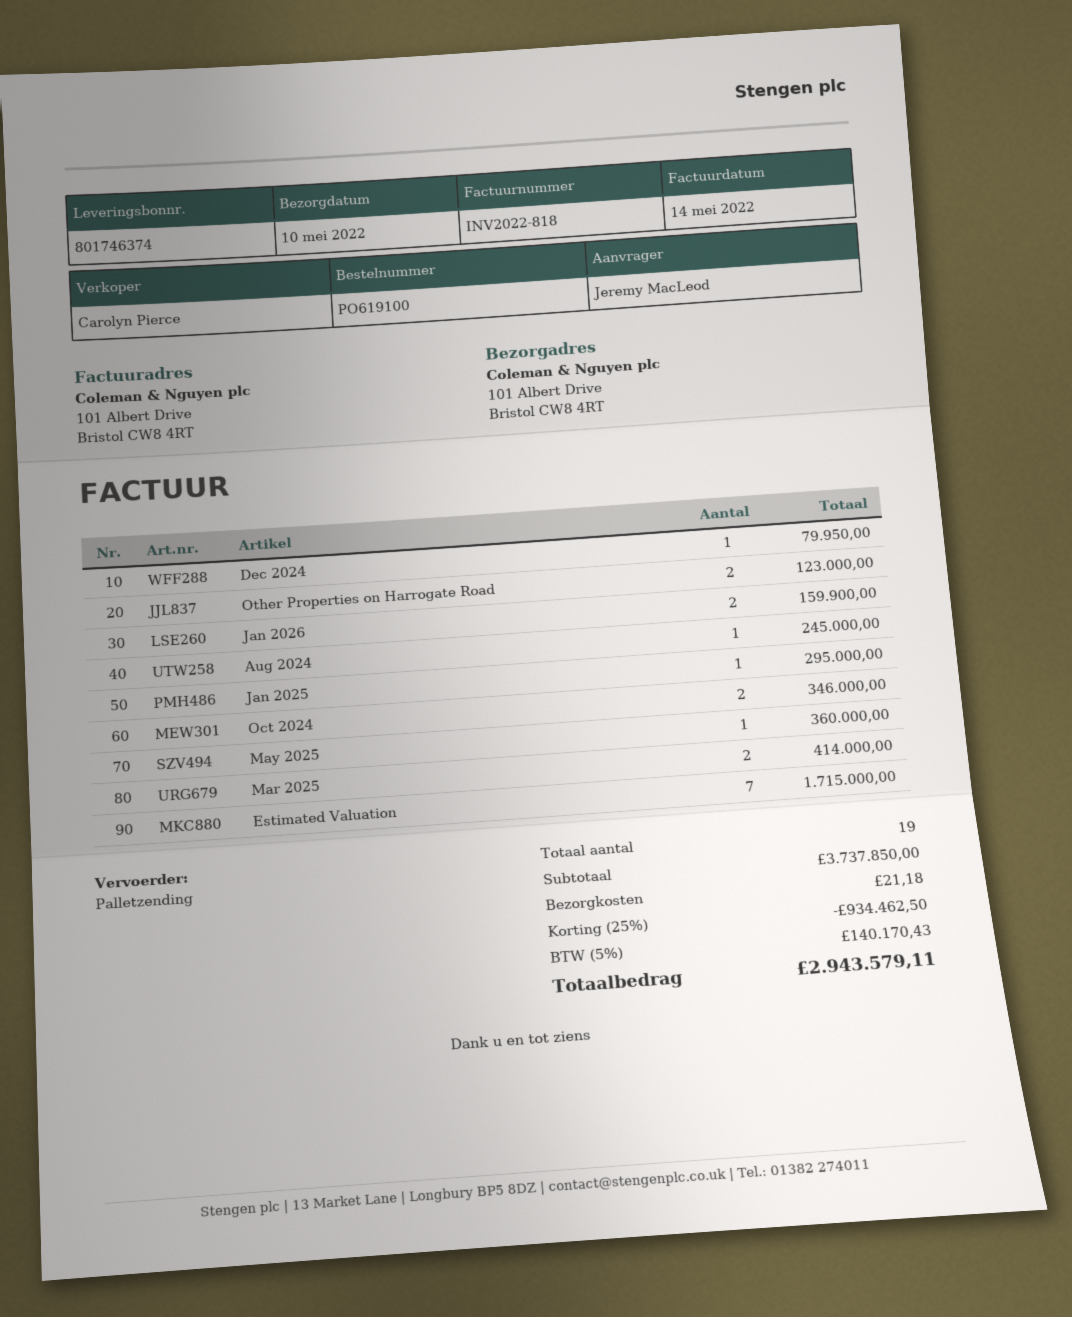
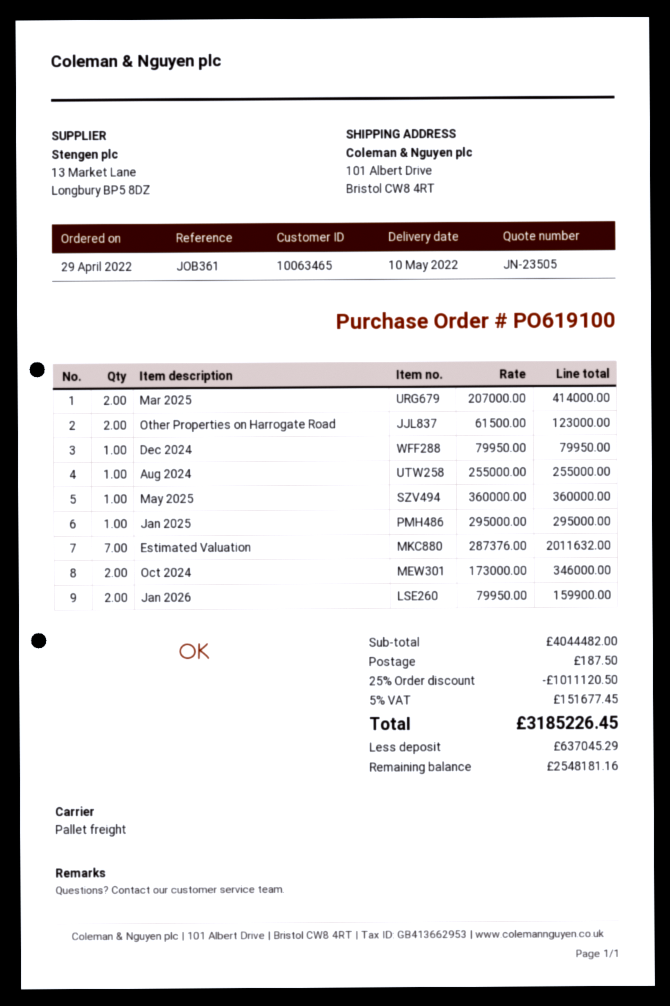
Aug 2024: 1 for 245000.00 -> 1 for 255000.00
Estimated Valuation: 7 for 1715000.00 -> 7 for 2011632.00
subtotal: 3737850.00 -> 4044482.00
discount: 25% = 934462.50 -> 25% = 1011120.50
shipping: 21.18 -> 187.50
tax: 5% = 140170.43 -> 5% = 151677.45
total: 2943579.11 -> 3185226.45

